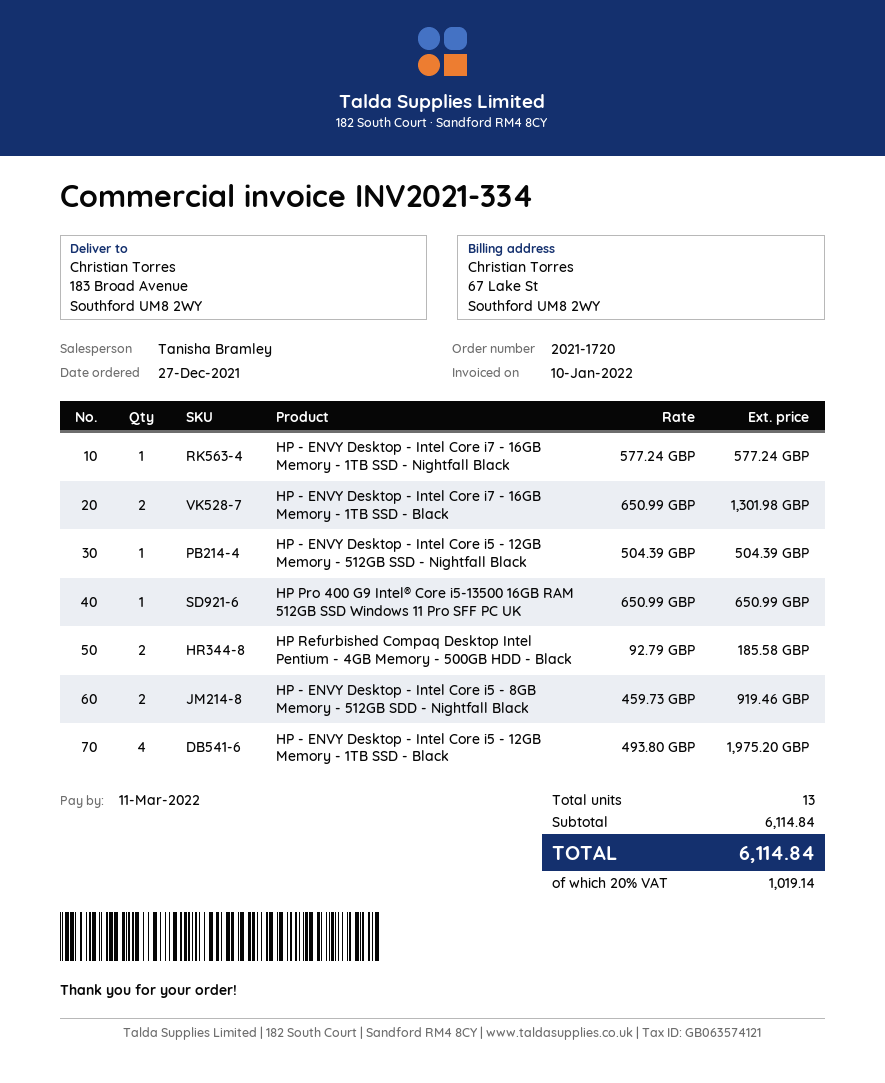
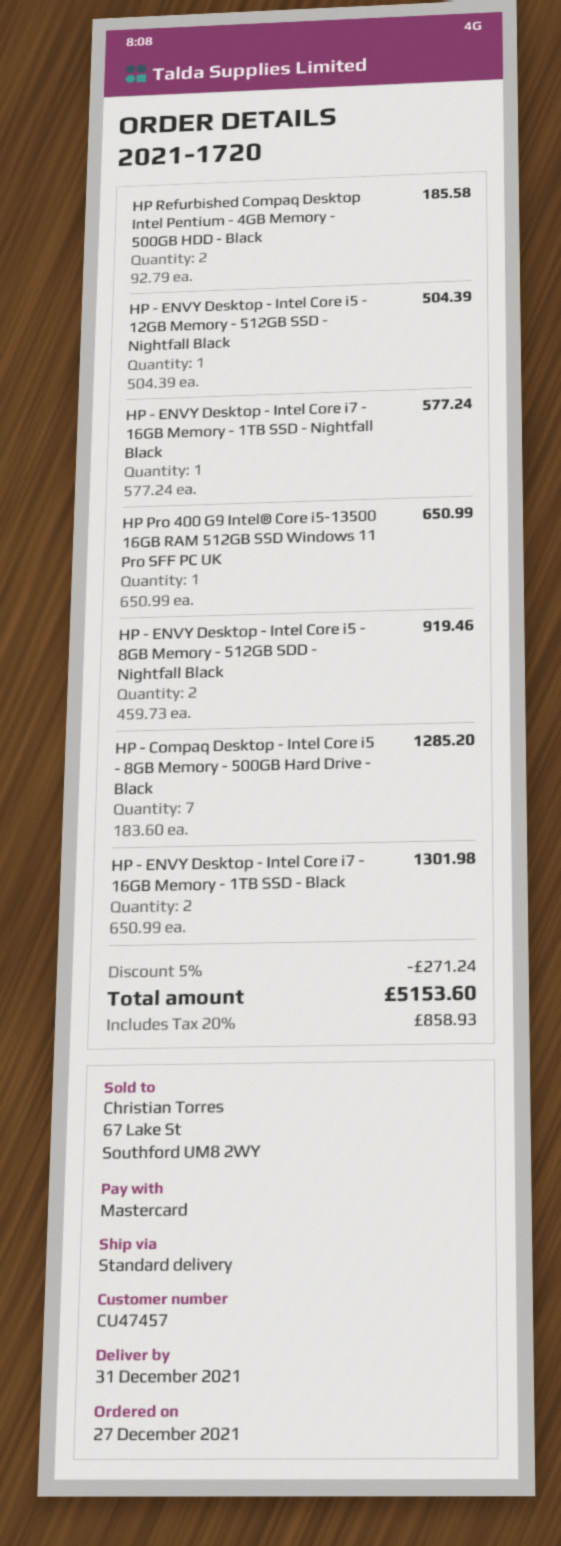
HP - ENVY Desktop - Intel Core i5 - 12GB Memory - 1TB SSD - Black: 4 x 493.80 = 1975.20 -> none
HP - Compaq Desktop - Intel Core i5 - 8GB Memory - 500GB Hard Drive - Black: none -> 7 x 183.60 = 1285.20
discount: none -> 5% = 271.24
tax: 20% = 1019.14 -> 20% = 858.93
total: 6114.84 -> 5153.60

